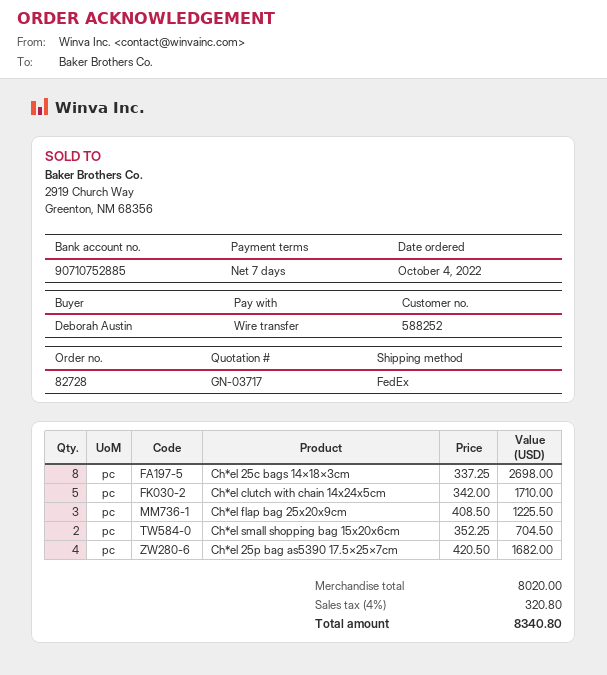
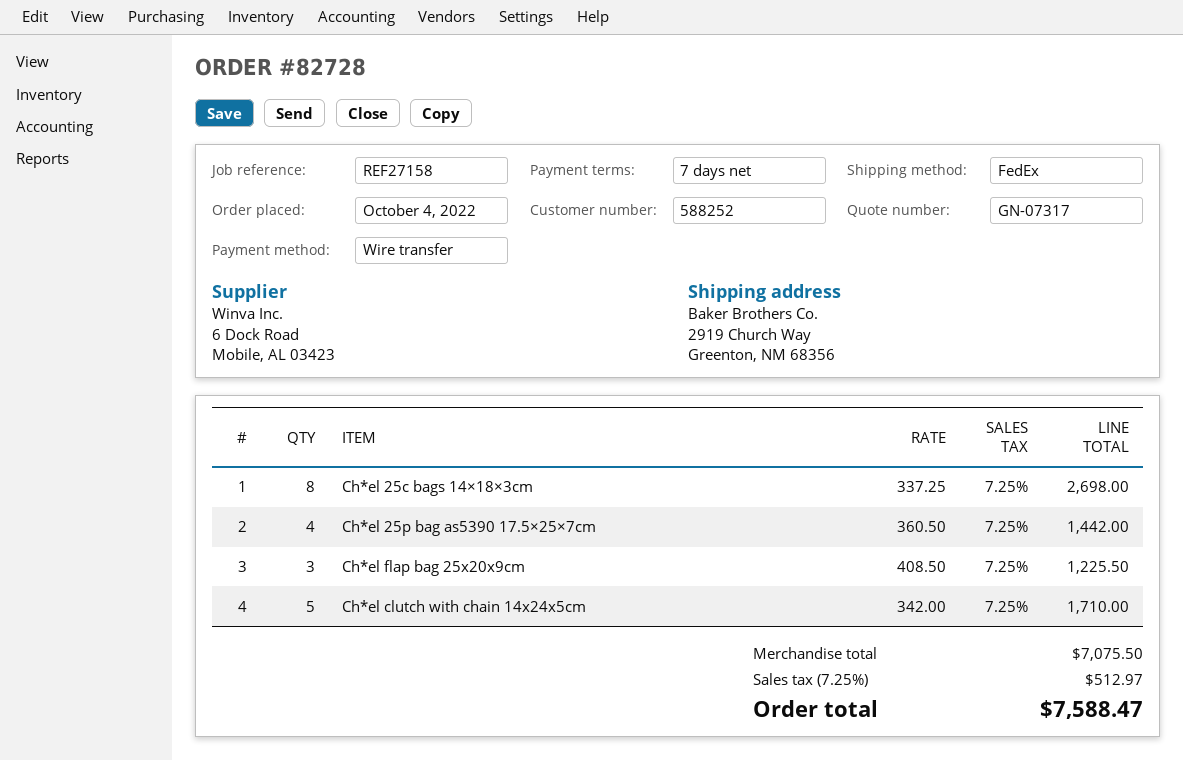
quote number: GN-03717 -> GN-07317
Ch*el small shopping bag 15x20x6cm: 2 x 352.25 = 704.50 -> none
Ch*el 25p bag as5390 17.5×25×7cm: 4 x 420.50 = 1682.00 -> 4 x 360.50 = 1442.00
subtotal: 8020.00 -> 7075.50
tax: 4% = 320.80 -> 7.25% = 512.97
total: 8340.80 -> 7588.47

